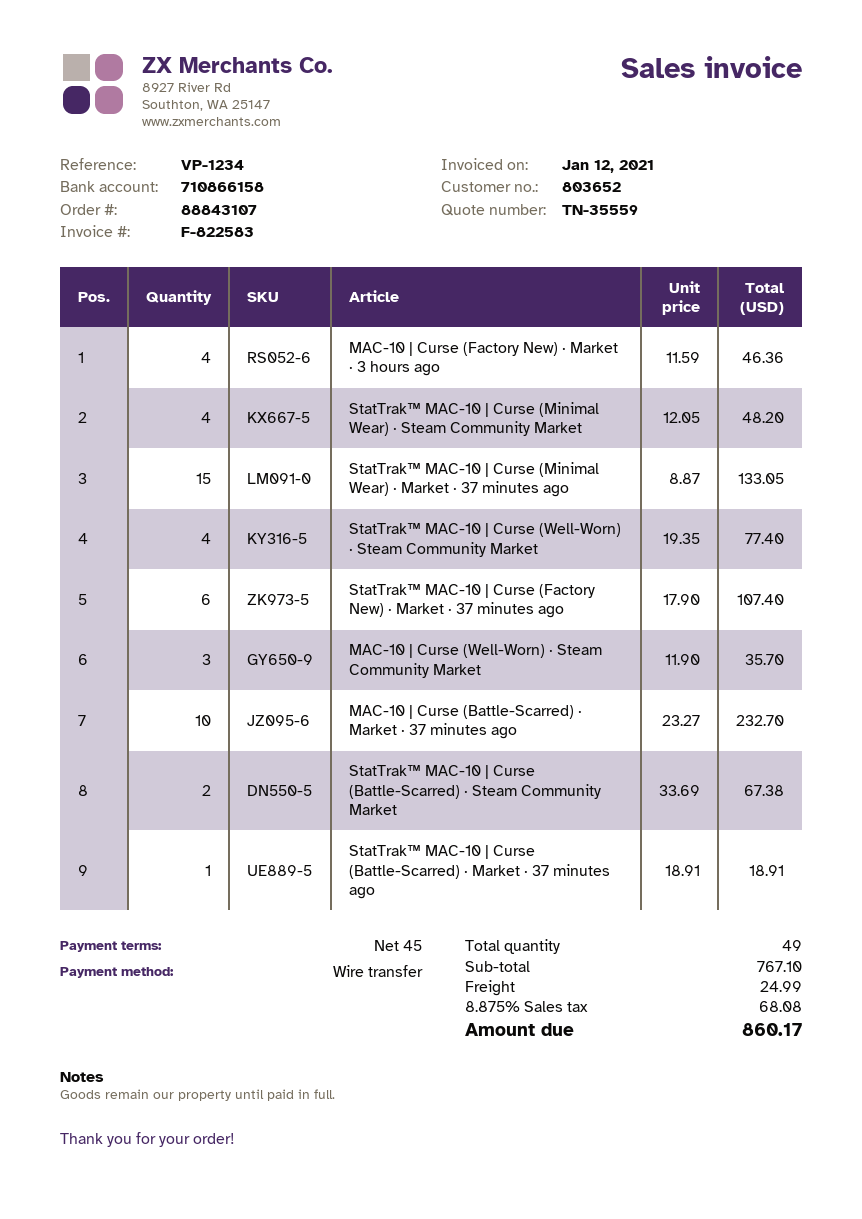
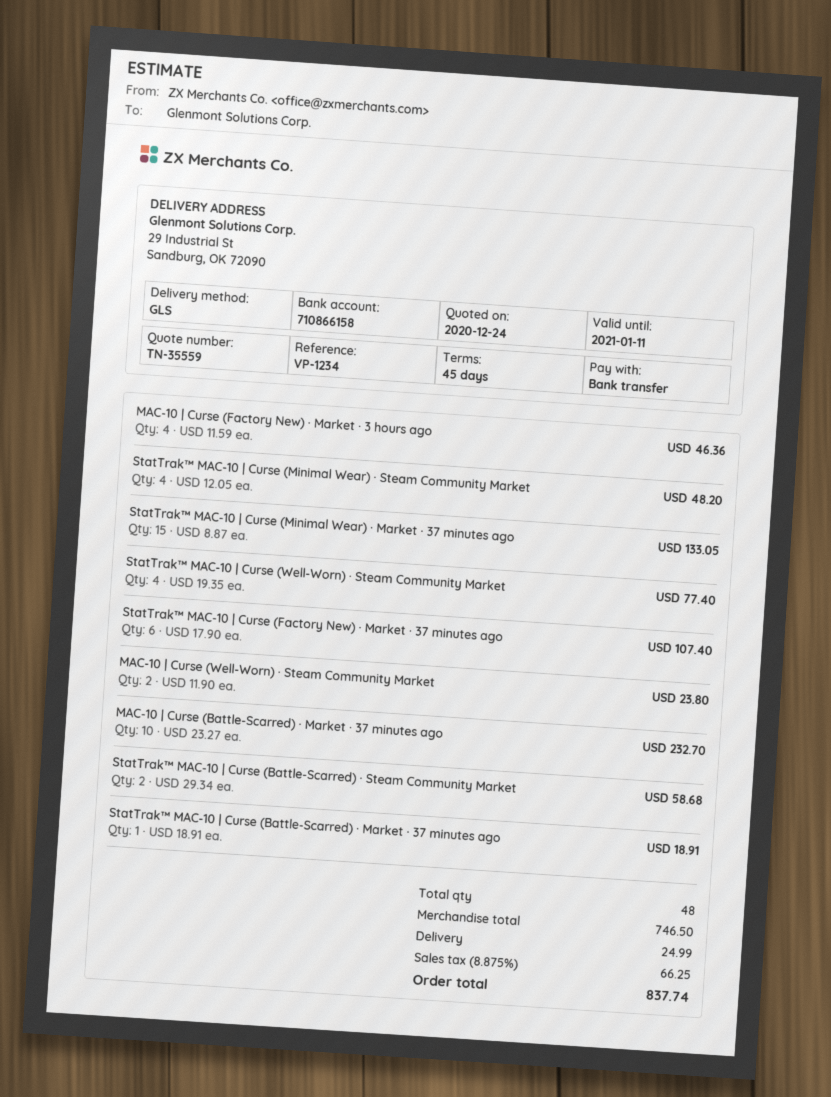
MAC-10 | Curse (Well-Worn) · Steam Community Market: 3 x 11.90 = 35.70 -> 2 x 11.90 = 23.80
StatTrak™ MAC-10 | Curse (Battle-Scarred) · Steam Community Market: 2 x 33.69 = 67.38 -> 2 x 29.34 = 58.68
total quantity: 49 -> 48
subtotal: 767.10 -> 746.50
tax: 8.875% = 68.08 -> 8.875% = 66.25
total: 860.17 -> 837.74

